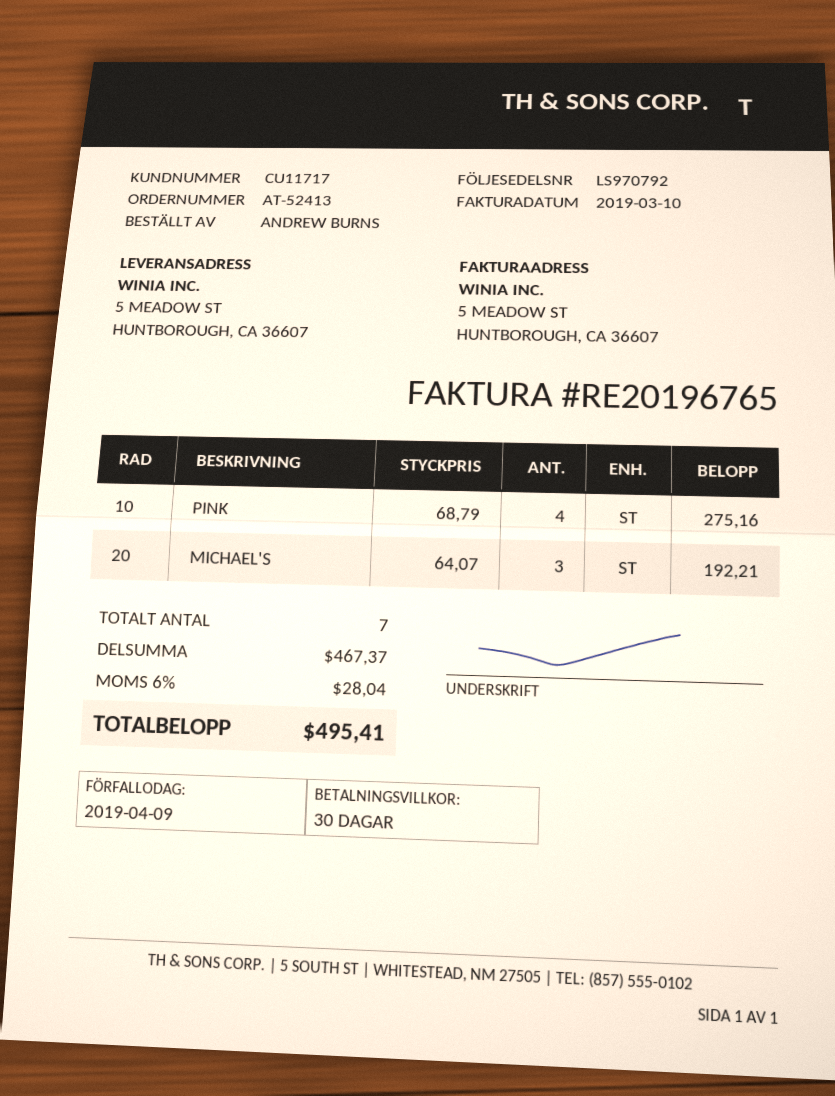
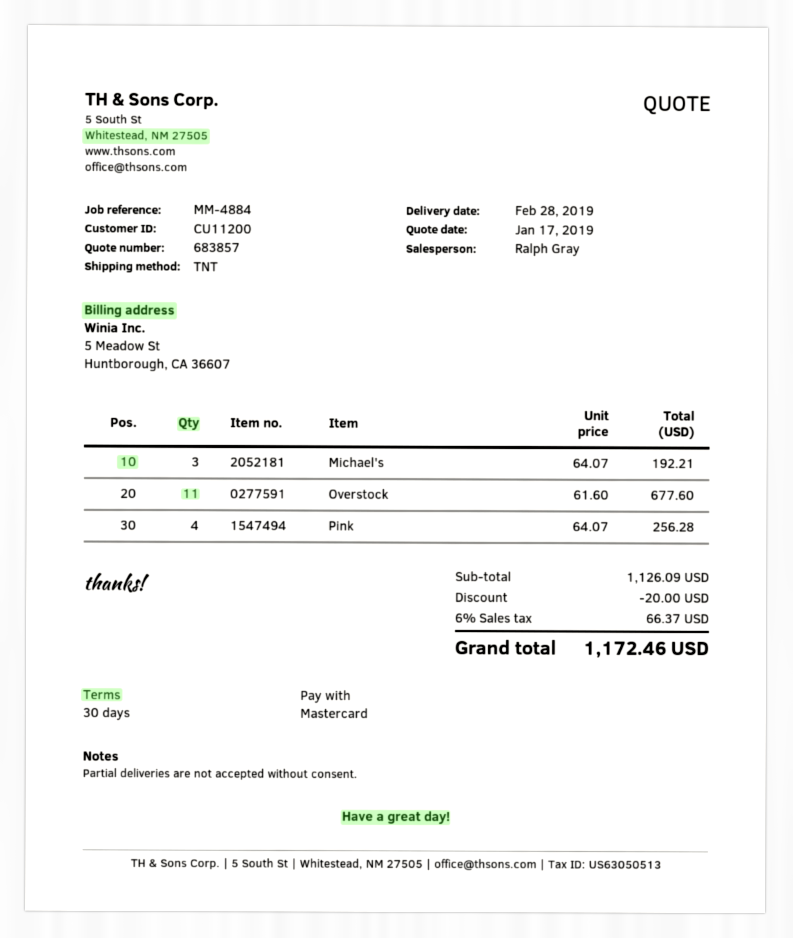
customer number: CU11717 -> CU11200
PINK: 4 x 68.79 = 275.16 -> 4 x 64.07 = 256.28
Overstock: none -> 11 x 61.60 = 677.60
subtotal: 467.37 -> 1126.09
discount: none -> 20.00
tax: 6% = 28.04 -> 6% = 66.37
total: 495.41 -> 1172.46

